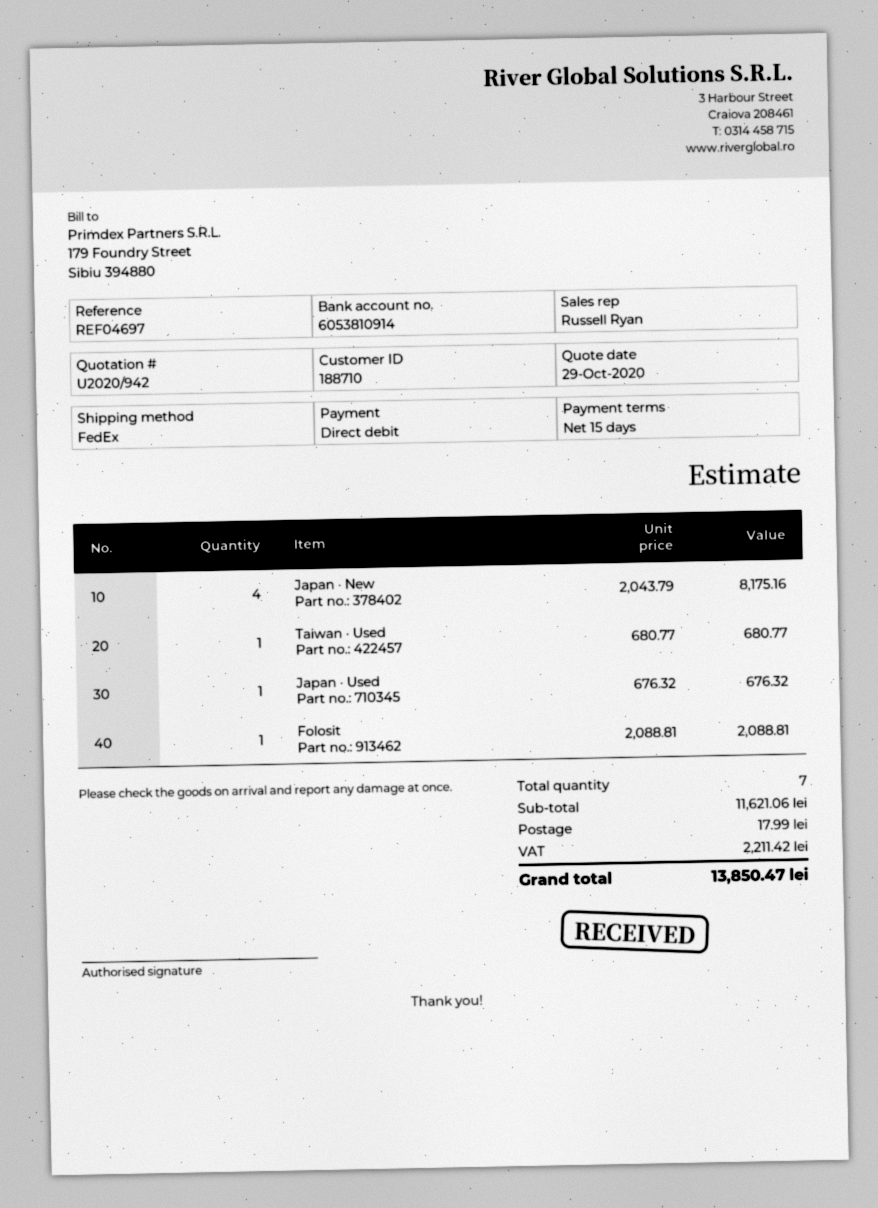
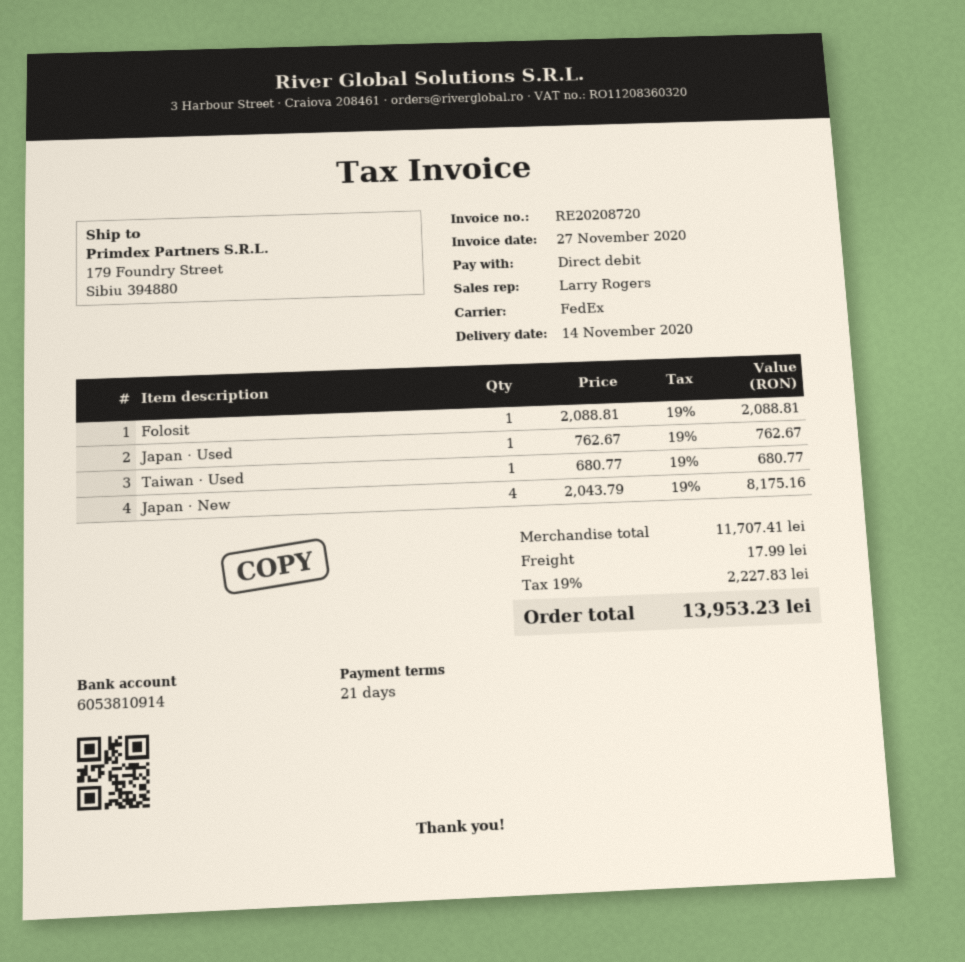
payment terms: 15 days -> 21 days
sales rep: Russell Ryan -> Larry Rogers
Japan · Used: 1 x 676.32 = 676.32 -> 1 x 762.67 = 762.67
subtotal: 11621.06 -> 11707.41
tax: 2211.42 -> 2227.83
total: 13850.47 -> 13953.23

